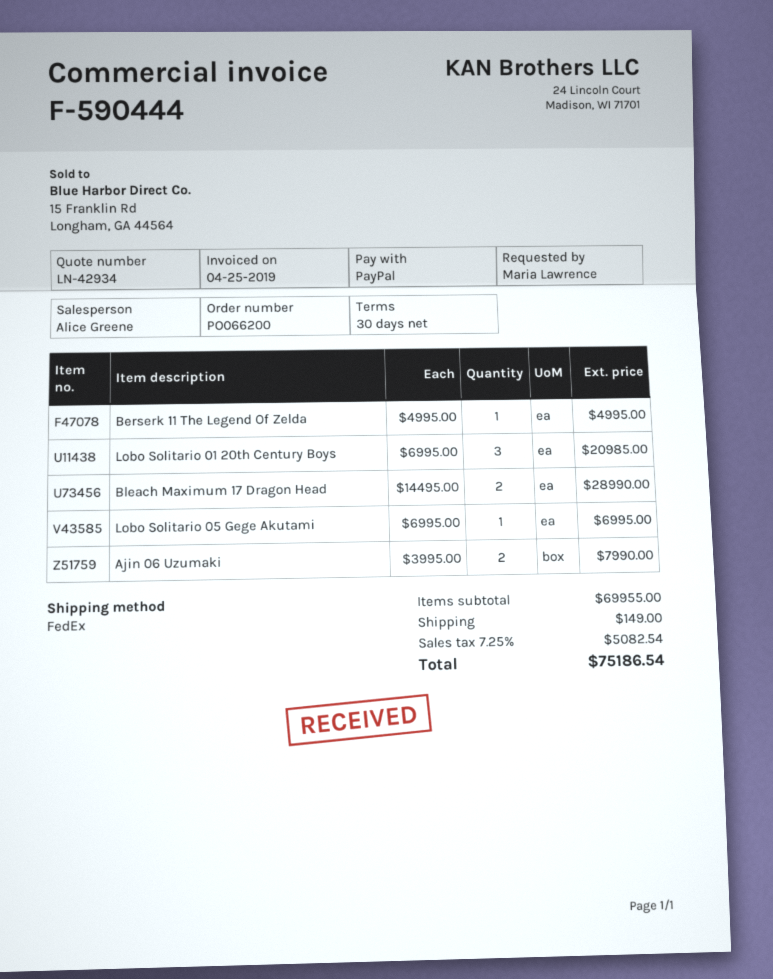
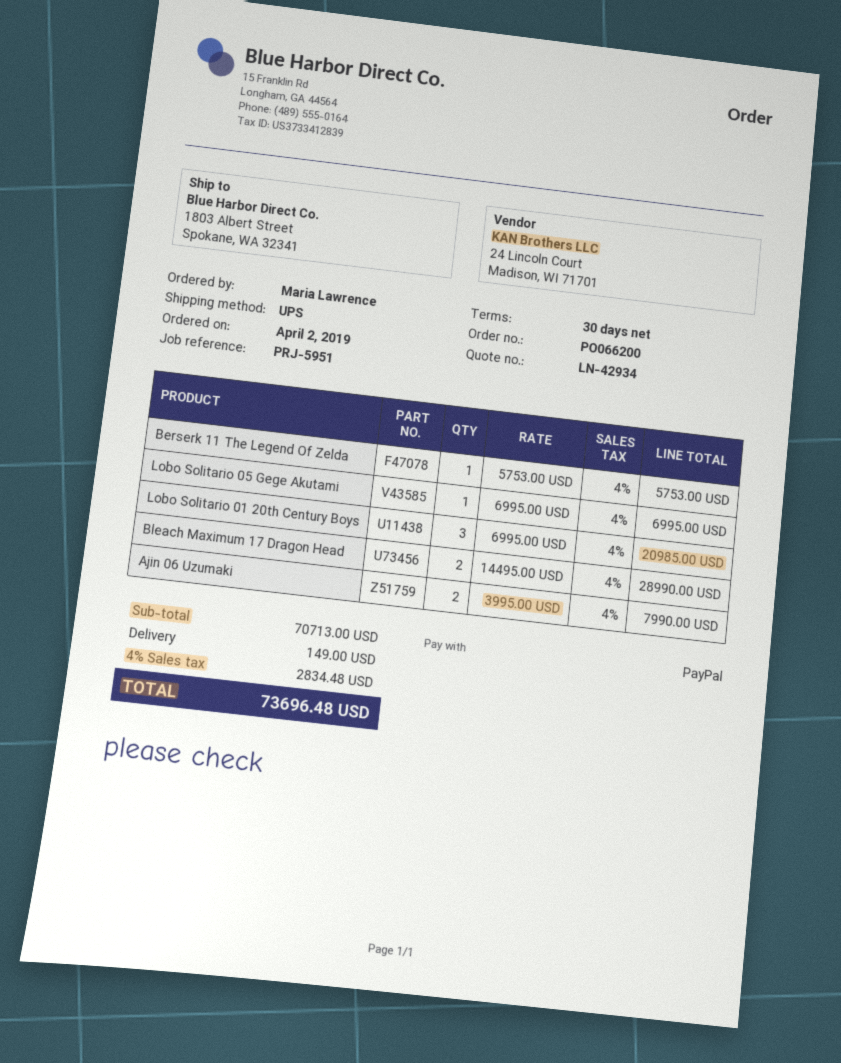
shipping method: FedEx -> UPS
Berserk 11 The Legend Of Zelda: 1 x 4995.00 = 4995.00 -> 1 x 5753.00 = 5753.00
subtotal: 69955.00 -> 70713.00
tax: 7.25% = 5082.54 -> 4% = 2834.48
total: 75186.54 -> 73696.48

